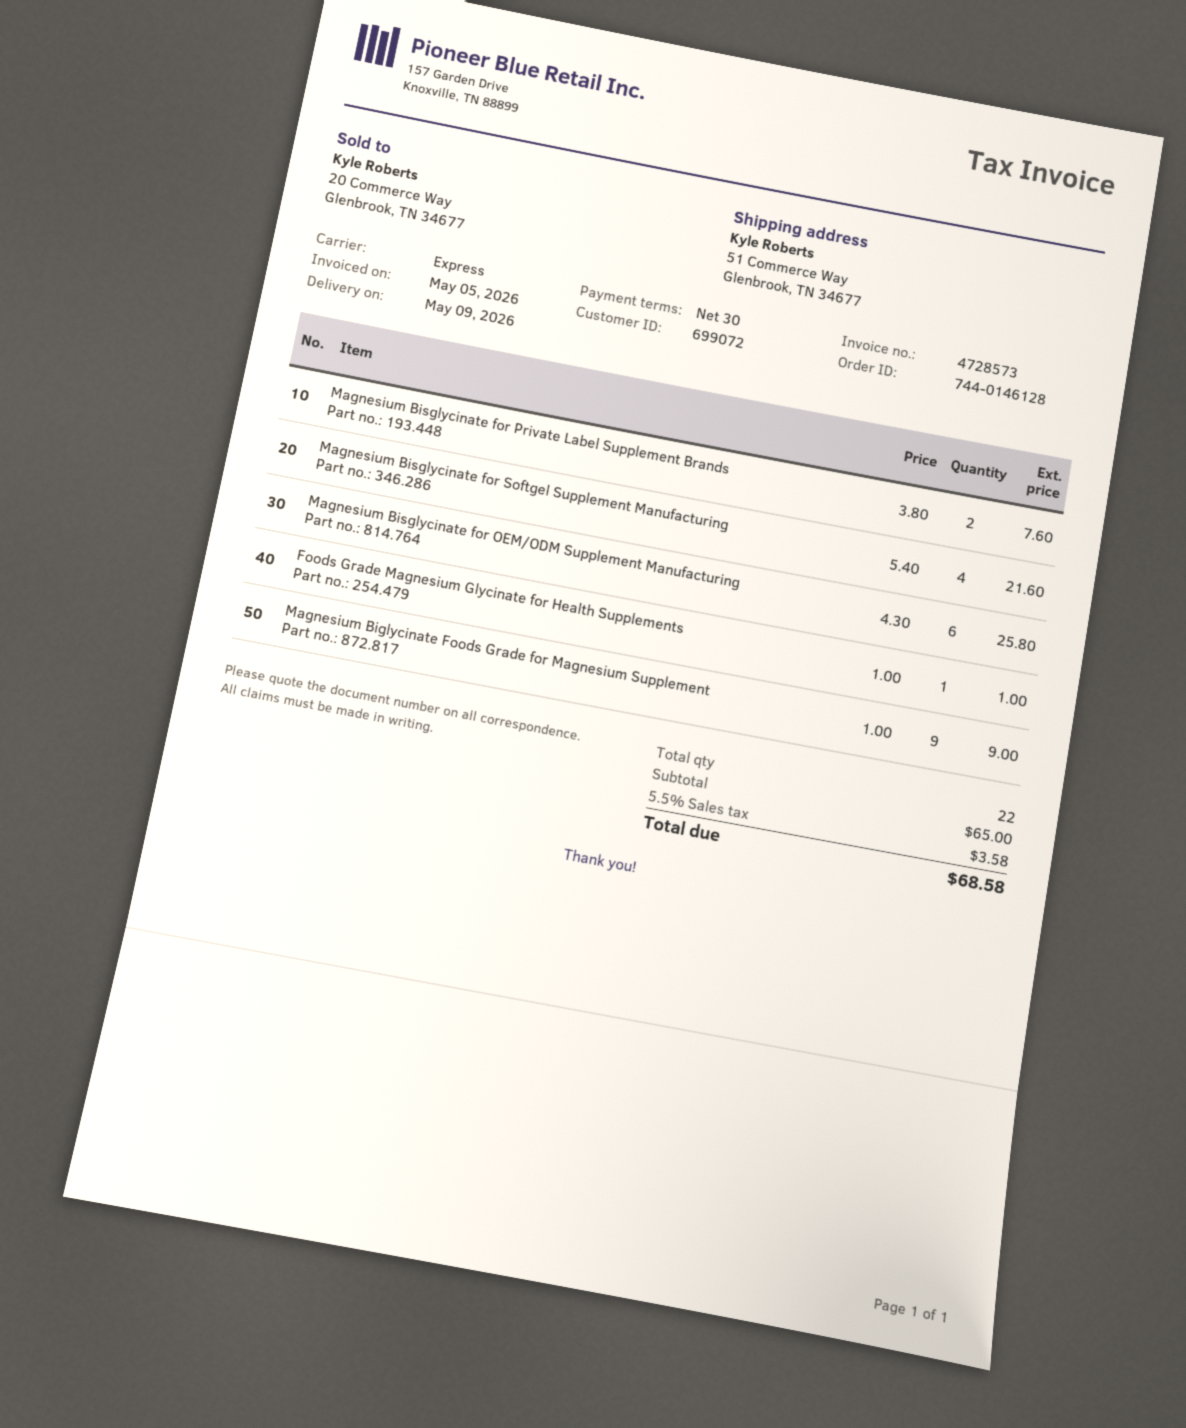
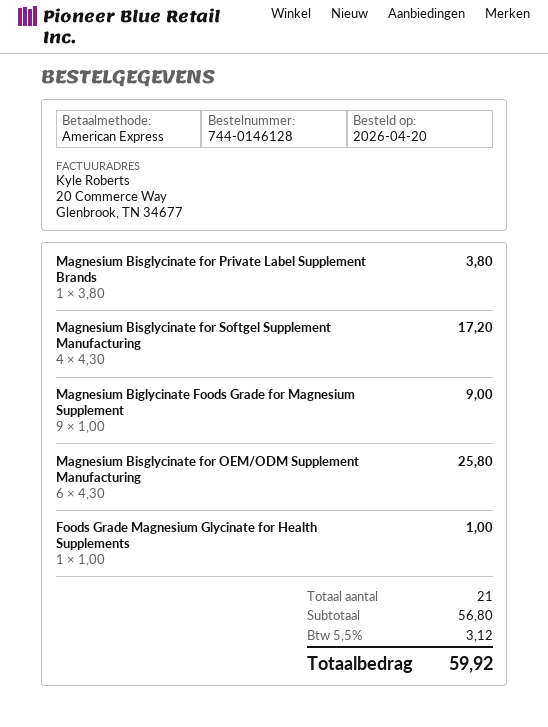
Magnesium Bisglycinate for Private Label Supplement Brands: 2 x 3.80 = 7.60 -> 1 x 3.80 = 3.80
Magnesium Bisglycinate for Softgel Supplement Manufacturing: 4 x 5.40 = 21.60 -> 4 x 4.30 = 17.20
total quantity: 22 -> 21
subtotal: 65.00 -> 56.80
tax: 5.5% = 3.58 -> 5.5% = 3.12
total: 68.58 -> 59.92

